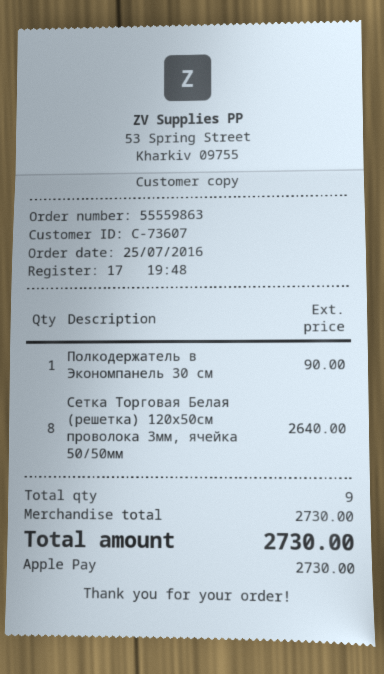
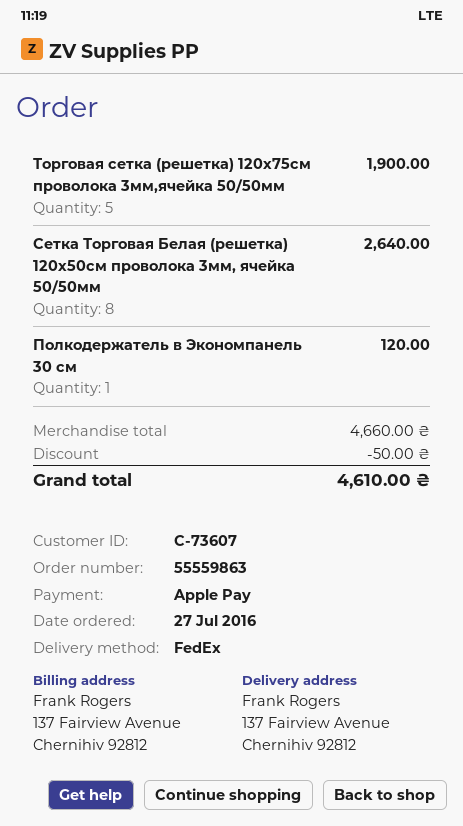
order date: 2016-07-25 -> 2016-07-27
Полкодержатель в Экономпанель 30 см: 1 for 90.00 -> 1 for 120.00
Торговая сетка (решетка) 120х75см проволока 3мм,ячейка 50/50мм: none -> 5 for 1900.00
subtotal: 2730.00 -> 4660.00
discount: none -> 50.00
total: 2730.00 -> 4610.00

